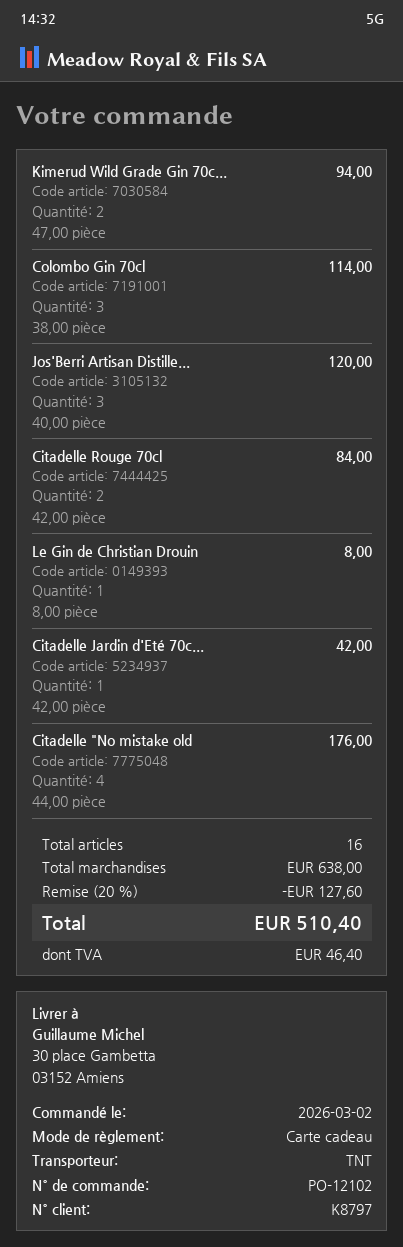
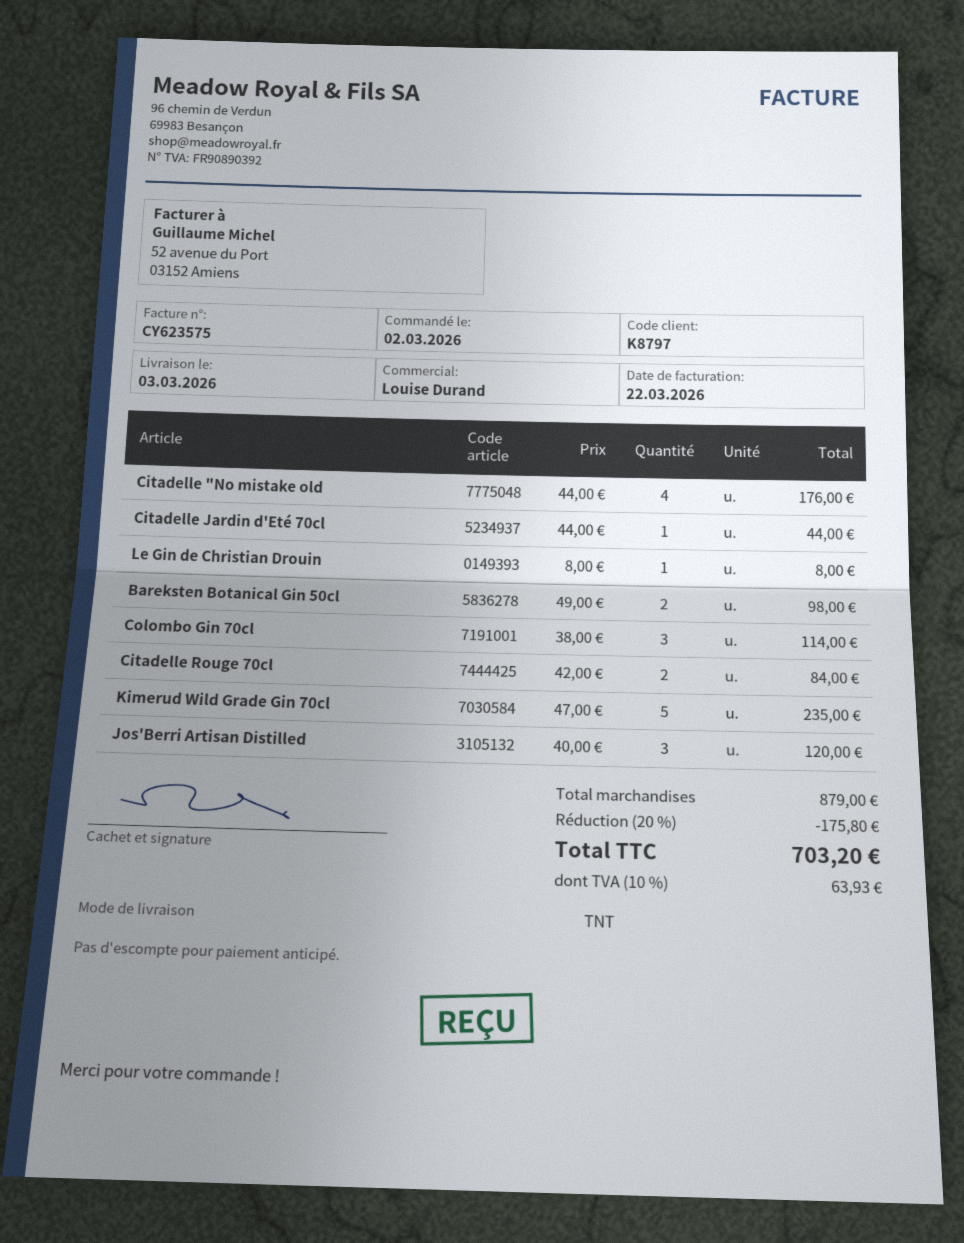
Kimerud Wild Grade Gin 70c...: 2 x 47.00 = 94.00 -> 5 x 47.00 = 235.00
Citadelle Jardin d'Eté 70c...: 1 x 42.00 = 42.00 -> 1 x 44.00 = 44.00
Bareksten Botanical Gin 50cl: none -> 2 x 49.00 = 98.00
subtotal: 638.00 -> 879.00
discount: 20% = 127.60 -> 20% = 175.80
tax: 46.40 -> 63.93
total: 510.40 -> 703.20

